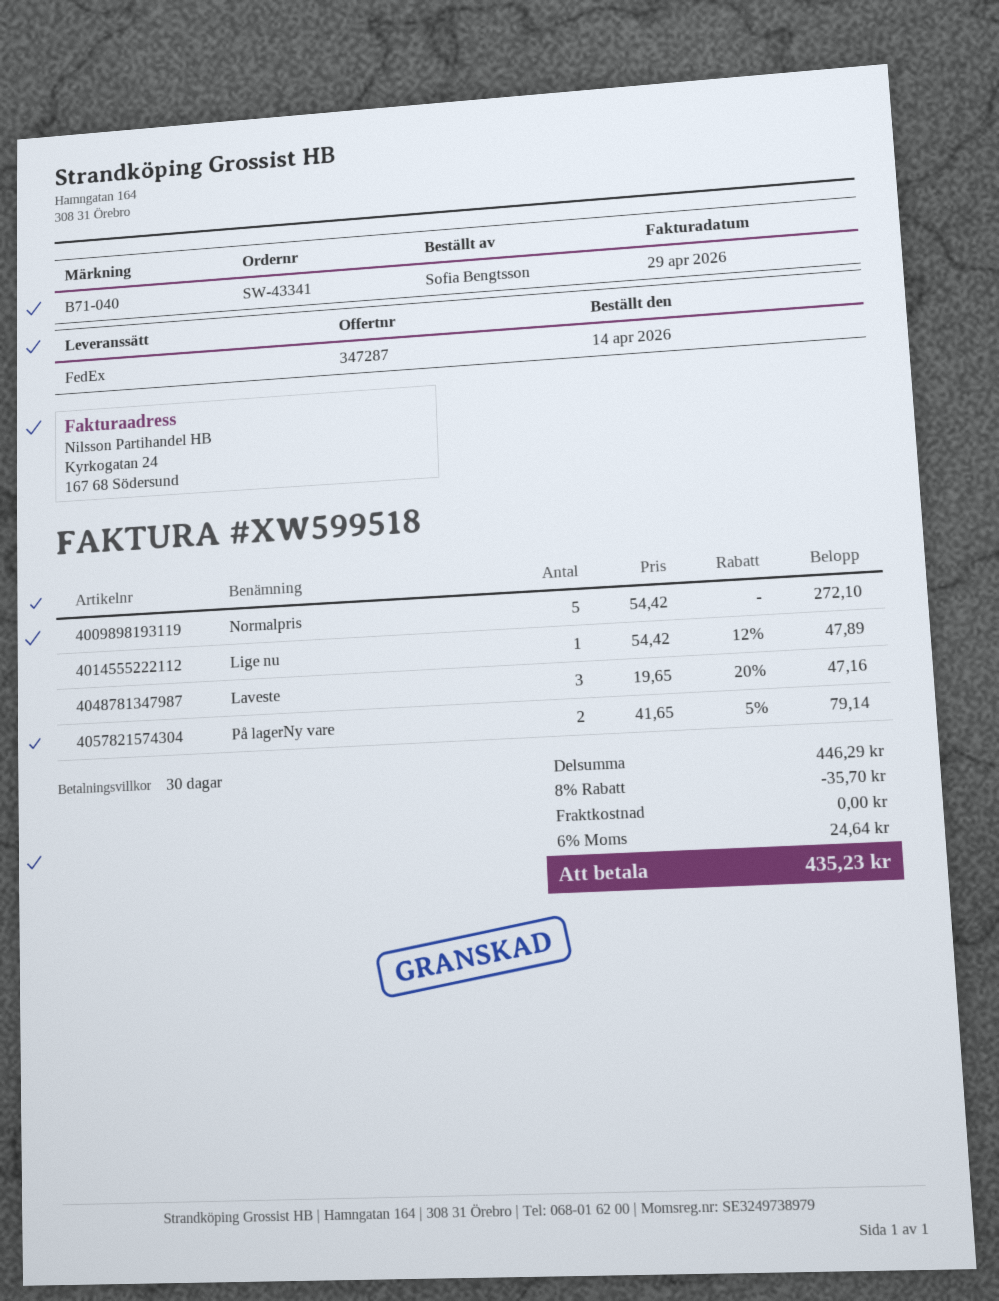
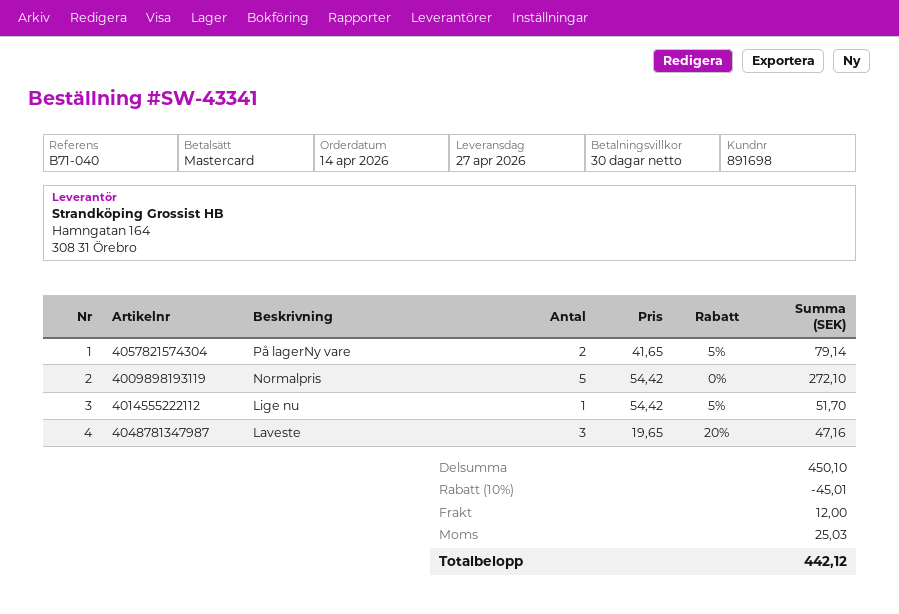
Lige nu: 1 x 54.42 - 12% = 47.89 -> 1 x 54.42 - 5% = 51.70
subtotal: 446.29 -> 450.10
discount: 8% = 35.70 -> 10% = 45.01
shipping: 0.00 -> 12.00
tax: 24.64 -> 25.03
total: 435.23 -> 442.12

